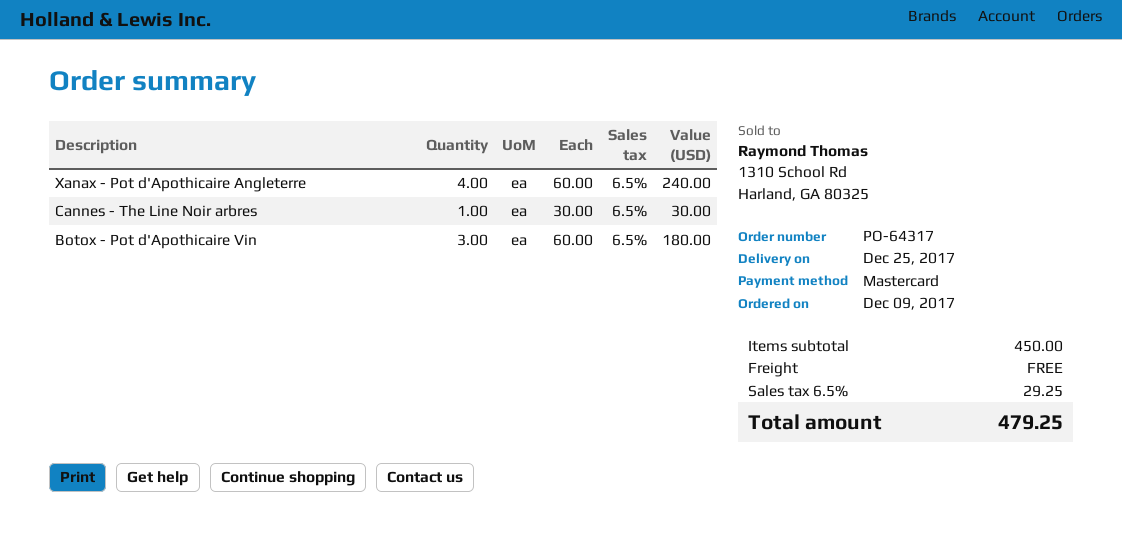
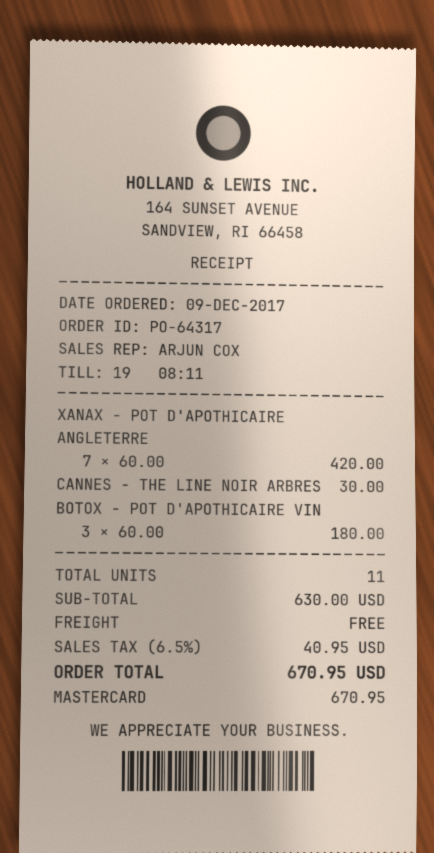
Xanax - Pot d'Apothicaire Angleterre: 4 x 60.00 = 240.00 -> 7 x 60.00 = 420.00
subtotal: 450.00 -> 630.00
tax: 6.5% = 29.25 -> 6.5% = 40.95
total: 479.25 -> 670.95

